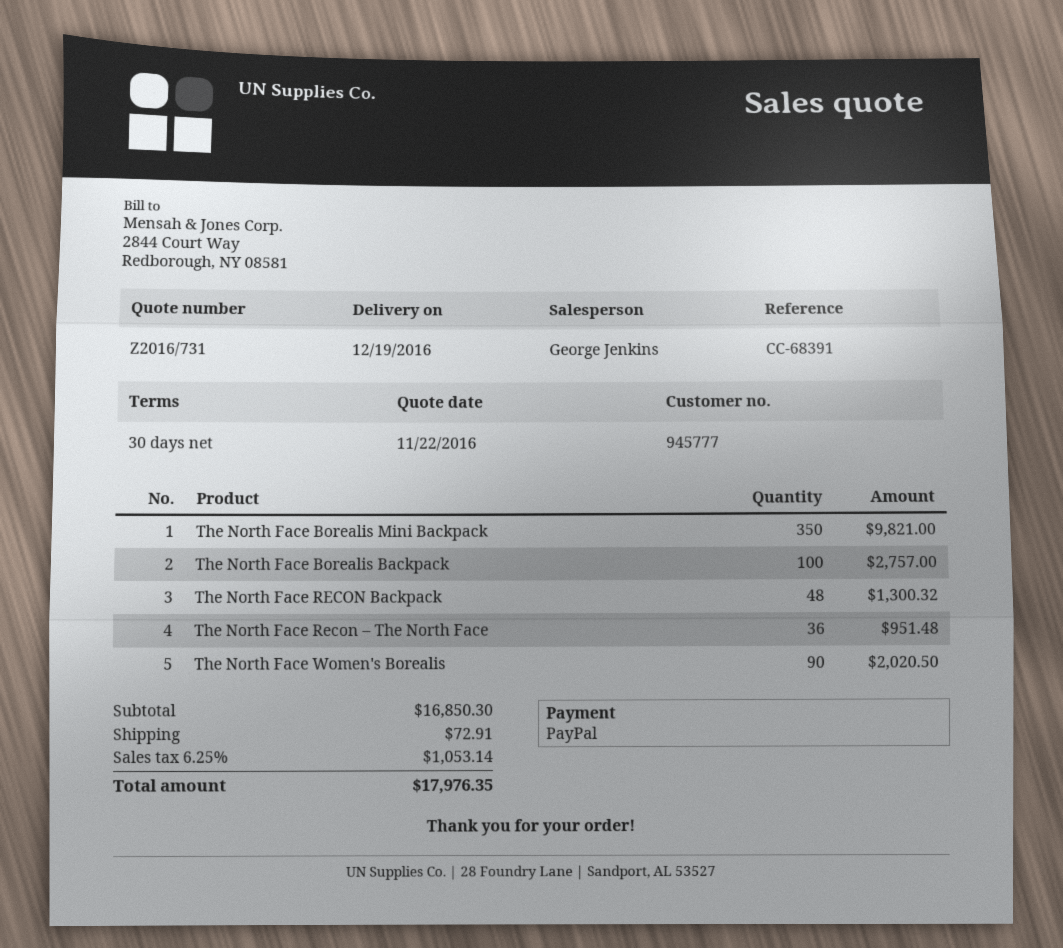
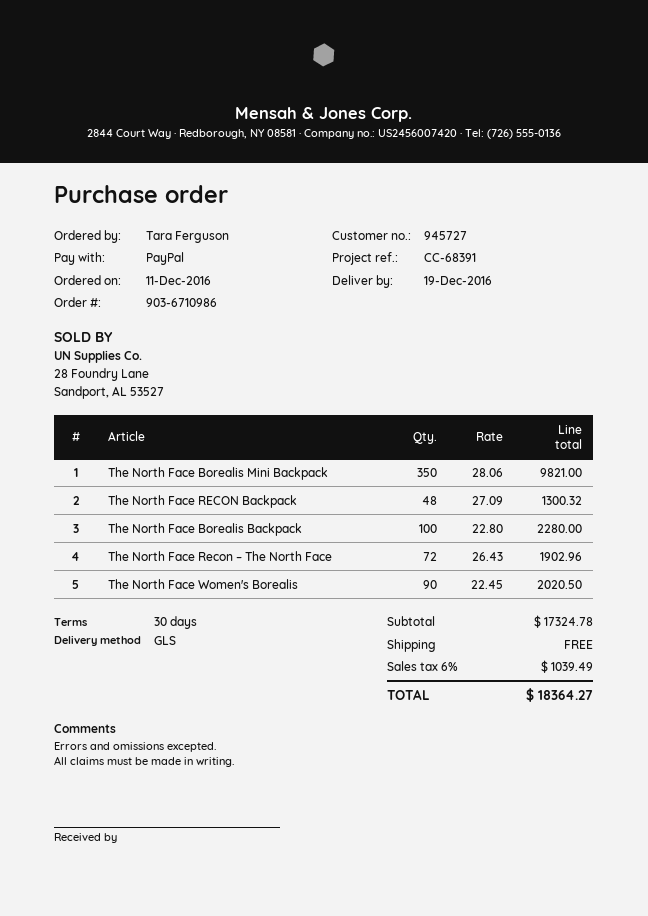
customer number: 945777 -> 945727
The North Face Borealis Backpack: 100 for 2757.00 -> 100 for 2280.00
The North Face Recon – The North Face: 36 for 951.48 -> 72 for 1902.96
subtotal: 16850.30 -> 17324.78
shipping: 72.91 -> 0.00
tax: 6.25% = 1053.14 -> 6% = 1039.49
total: 17976.35 -> 18364.27

